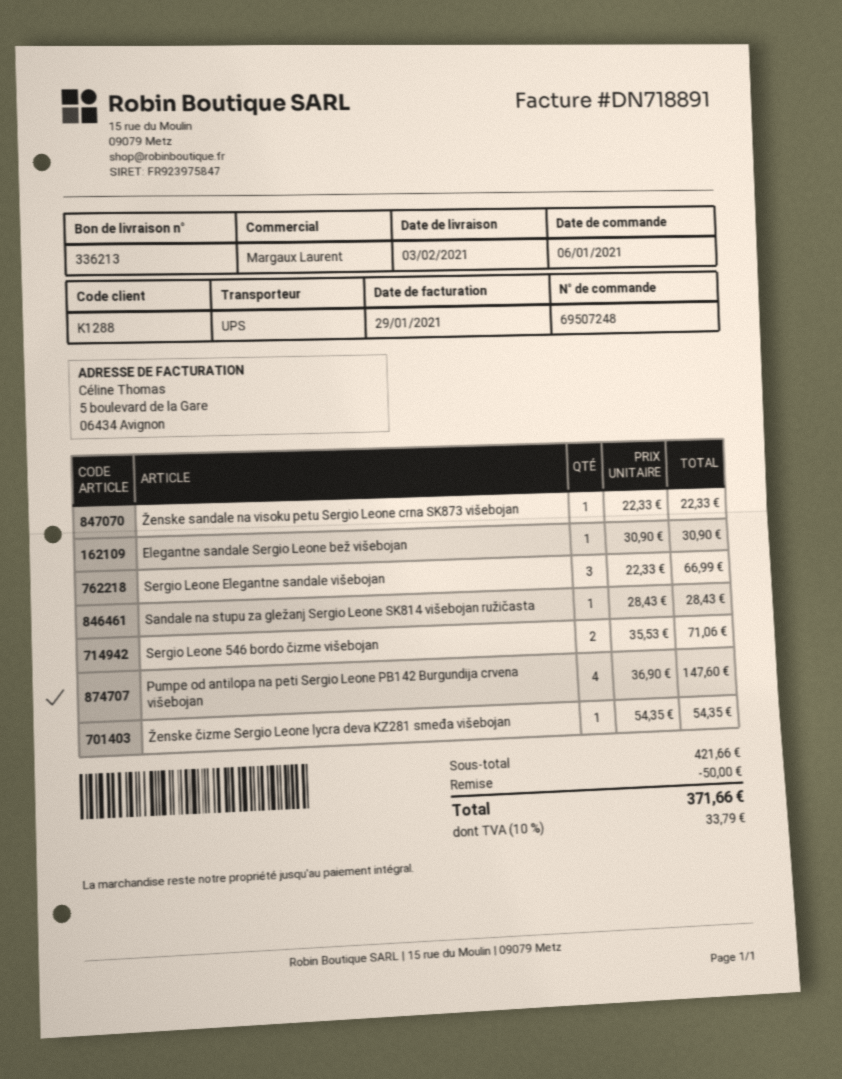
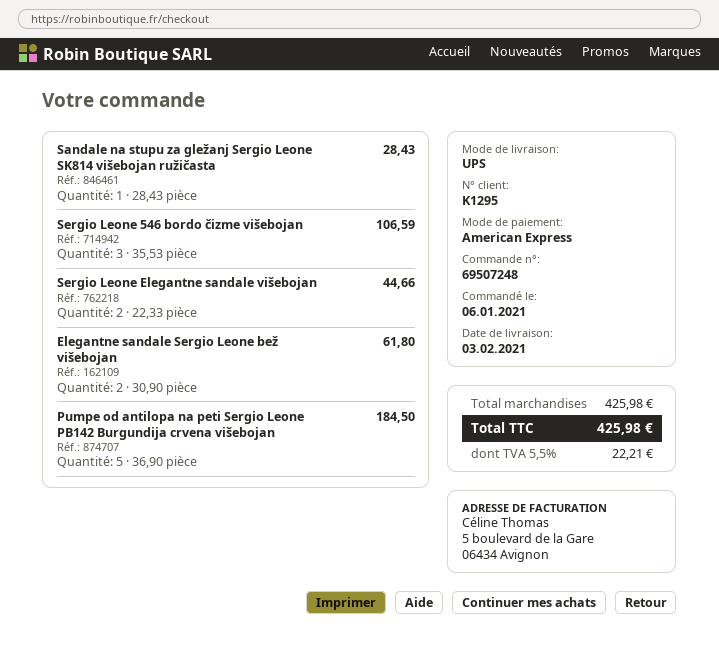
customer number: K1288 -> K1295
Ženske sandale na visoku petu Sergio Leone crna SK873 višebojan: 1 x 22.33 = 22.33 -> none
Elegantne sandale Sergio Leone bež višebojan: 1 x 30.90 = 30.90 -> 2 x 30.90 = 61.80
Sergio Leone Elegantne sandale višebojan: 3 x 22.33 = 66.99 -> 2 x 22.33 = 44.66
Sergio Leone 546 bordo čizme višebojan: 2 x 35.53 = 71.06 -> 3 x 35.53 = 106.59
Pumpe od antilopa na peti Sergio Leone PB142 Burgundija crvena višebojan: 4 x 36.90 = 147.60 -> 5 x 36.90 = 184.50
Ženske čizme Sergio Leone lycra deva KZ281 smeđa višebojan: 1 x 54.35 = 54.35 -> none
subtotal: 421.66 -> 425.98
discount: 50.00 -> none
tax: 10% = 33.79 -> 5.5% = 22.21
total: 371.66 -> 425.98

